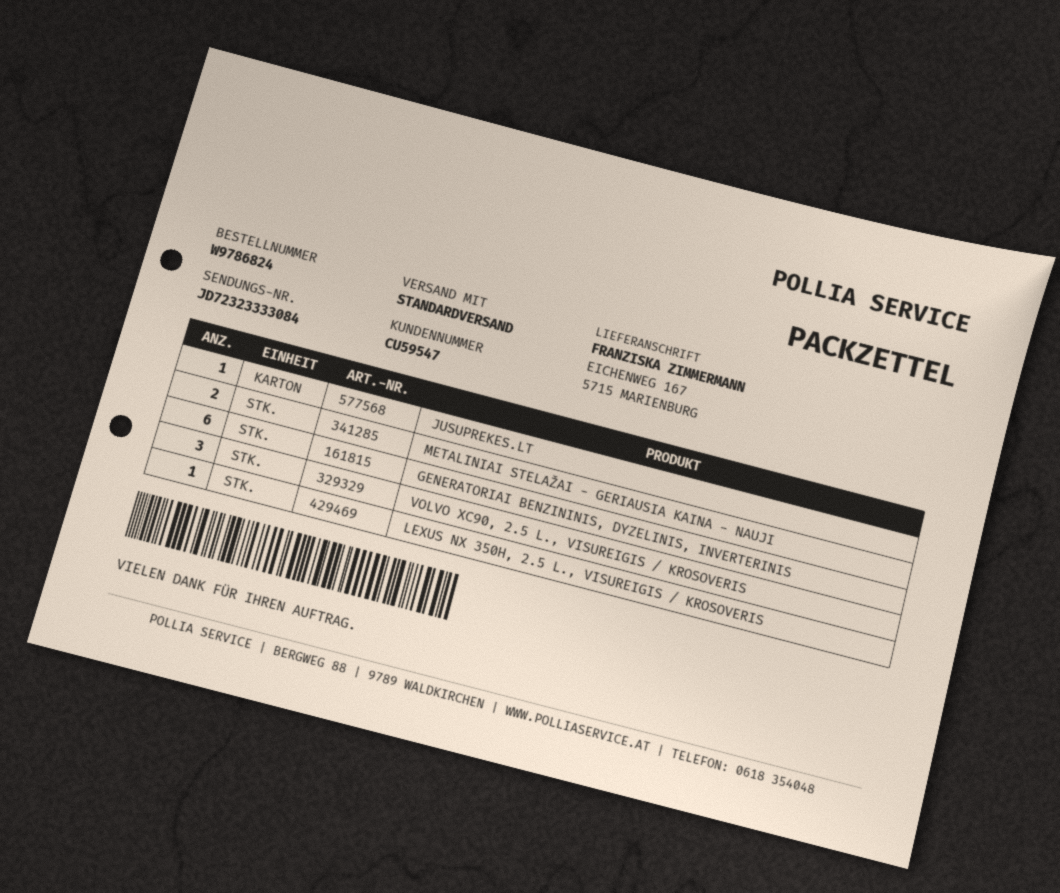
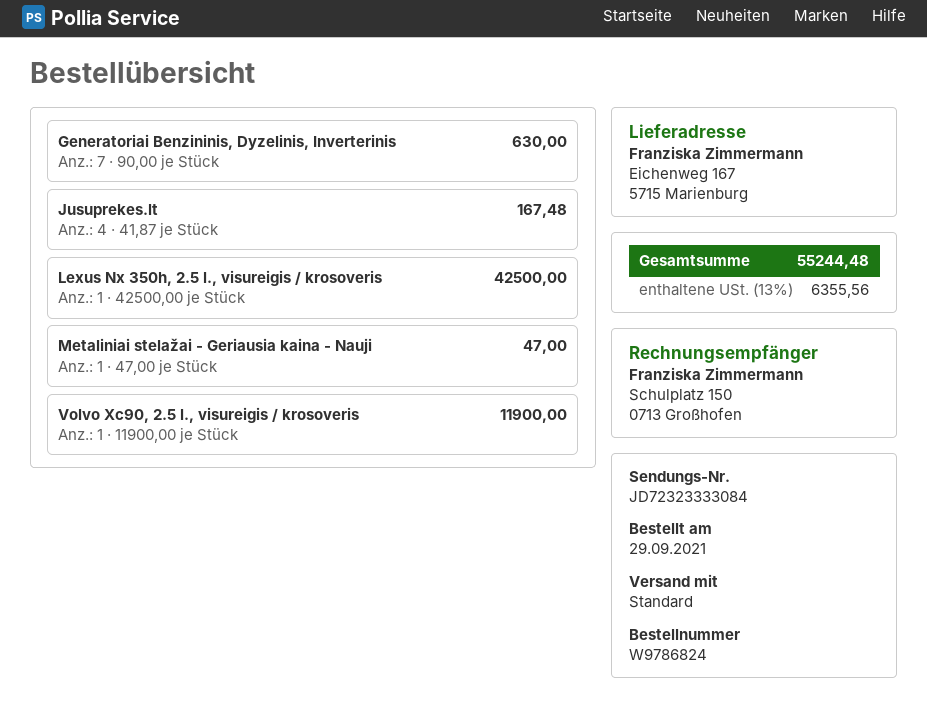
JUSUPREKES.LT: 1 -> 4
METALINIAI STELAŽAI - GERIAUSIA KAINA - NAUJI: 2 -> 1
GENERATORIAI BENZININIS, DYZELINIS, INVERTERINIS: 6 -> 7
VOLVO XC90, 2.5 L., VISUREIGIS / KROSOVERIS: 3 -> 1

